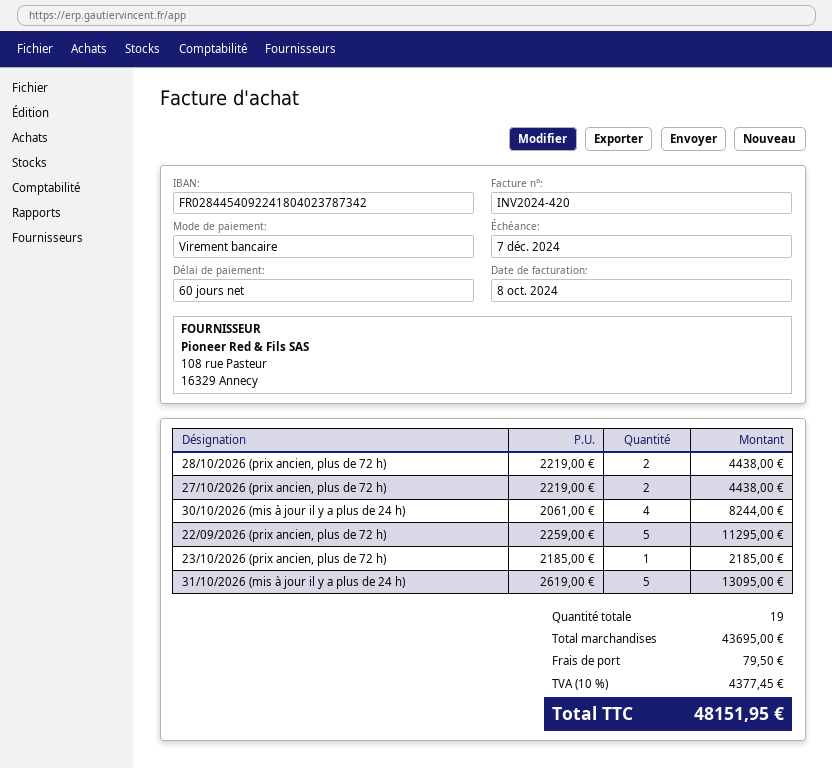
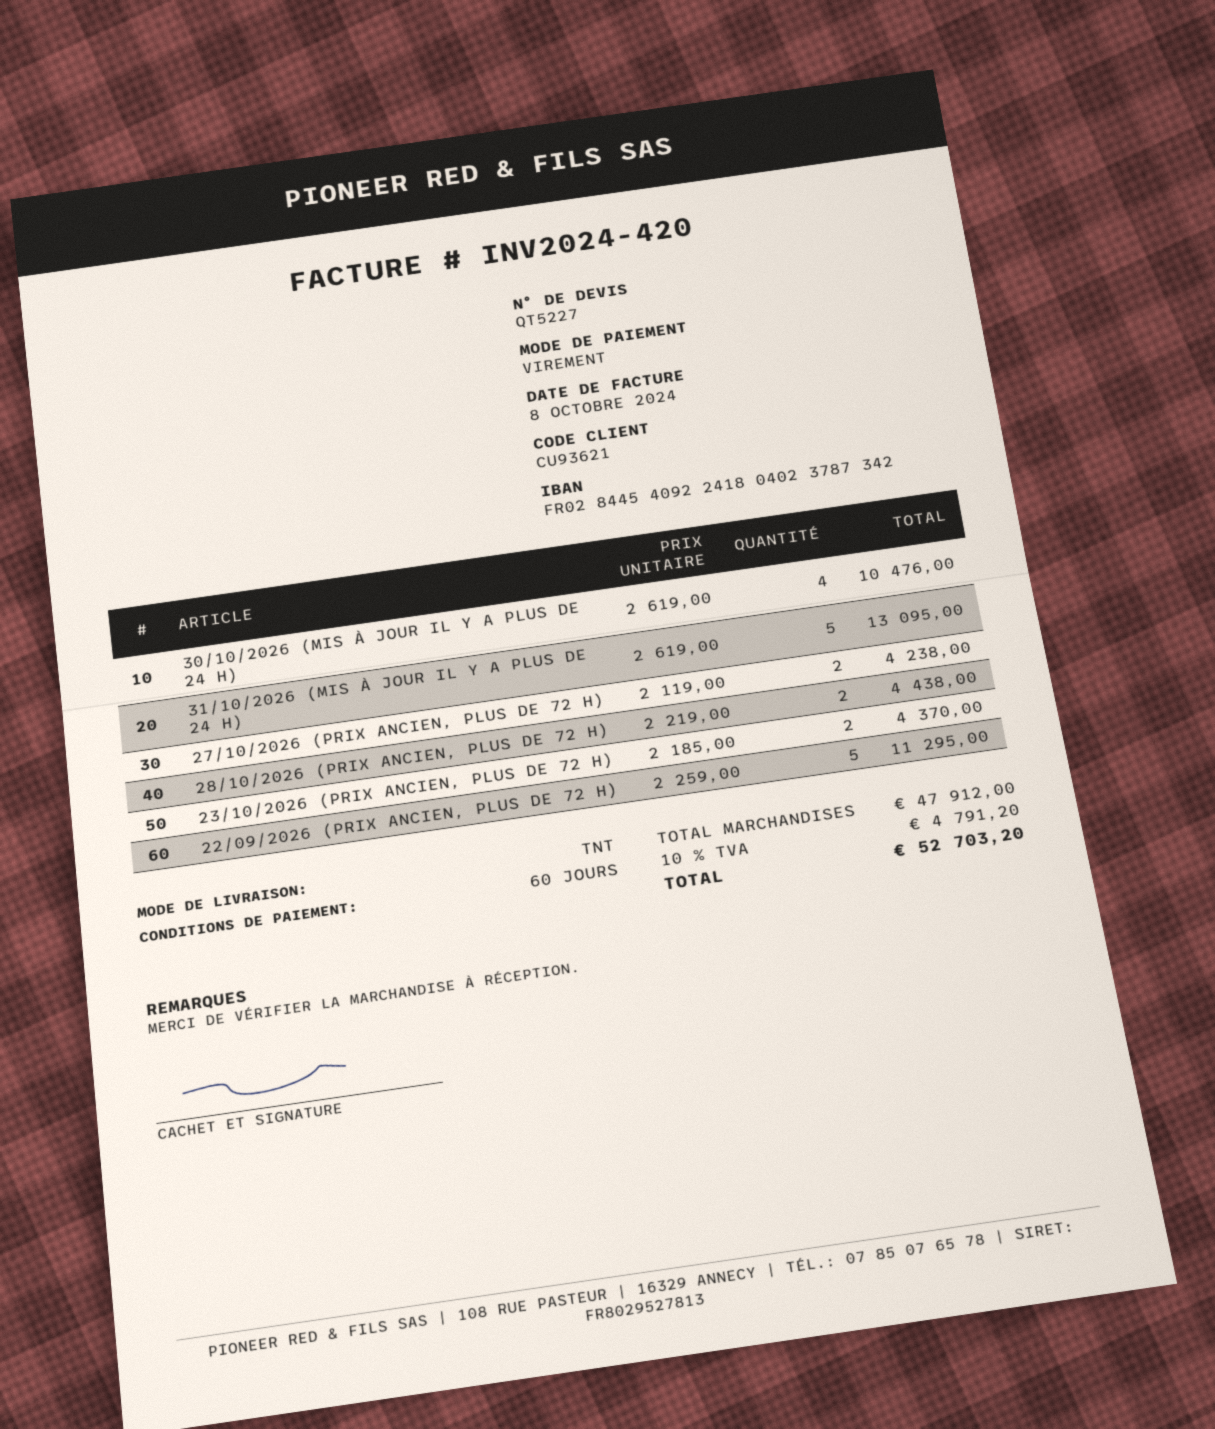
27/10/2026 (prix ancien, plus de 72 h): 2 x 2219.00 = 4438.00 -> 2 x 2119.00 = 4238.00
30/10/2026 (mis à jour il y a plus de 24 h): 4 x 2061.00 = 8244.00 -> 4 x 2619.00 = 10476.00
23/10/2026 (prix ancien, plus de 72 h): 1 x 2185.00 = 2185.00 -> 2 x 2185.00 = 4370.00
subtotal: 43695.00 -> 47912.00
shipping: 79.50 -> none
tax: 10% = 4377.45 -> 10% = 4791.20
total: 48151.95 -> 52703.20

